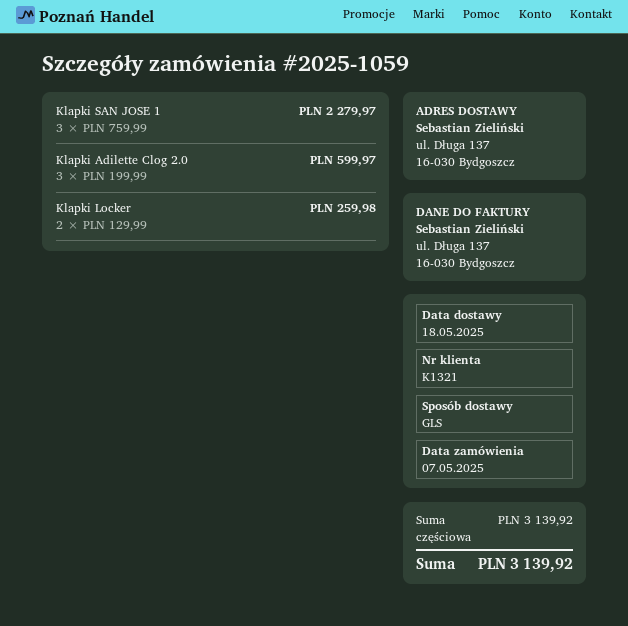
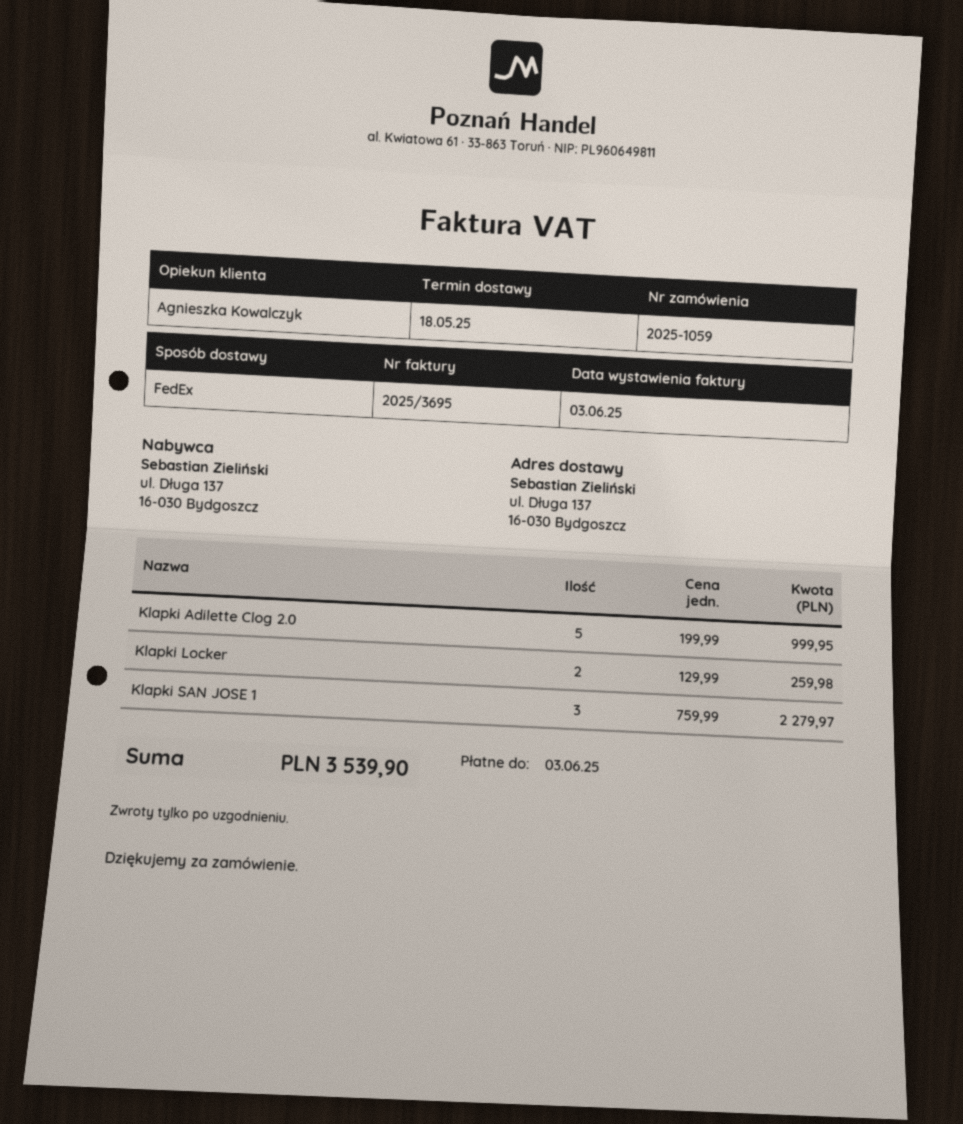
shipping method: GLS -> FedEx
Klapki Adilette Clog 2.0: 3 x 199.99 = 599.97 -> 5 x 199.99 = 999.95
total: 3139.92 -> 3539.90

